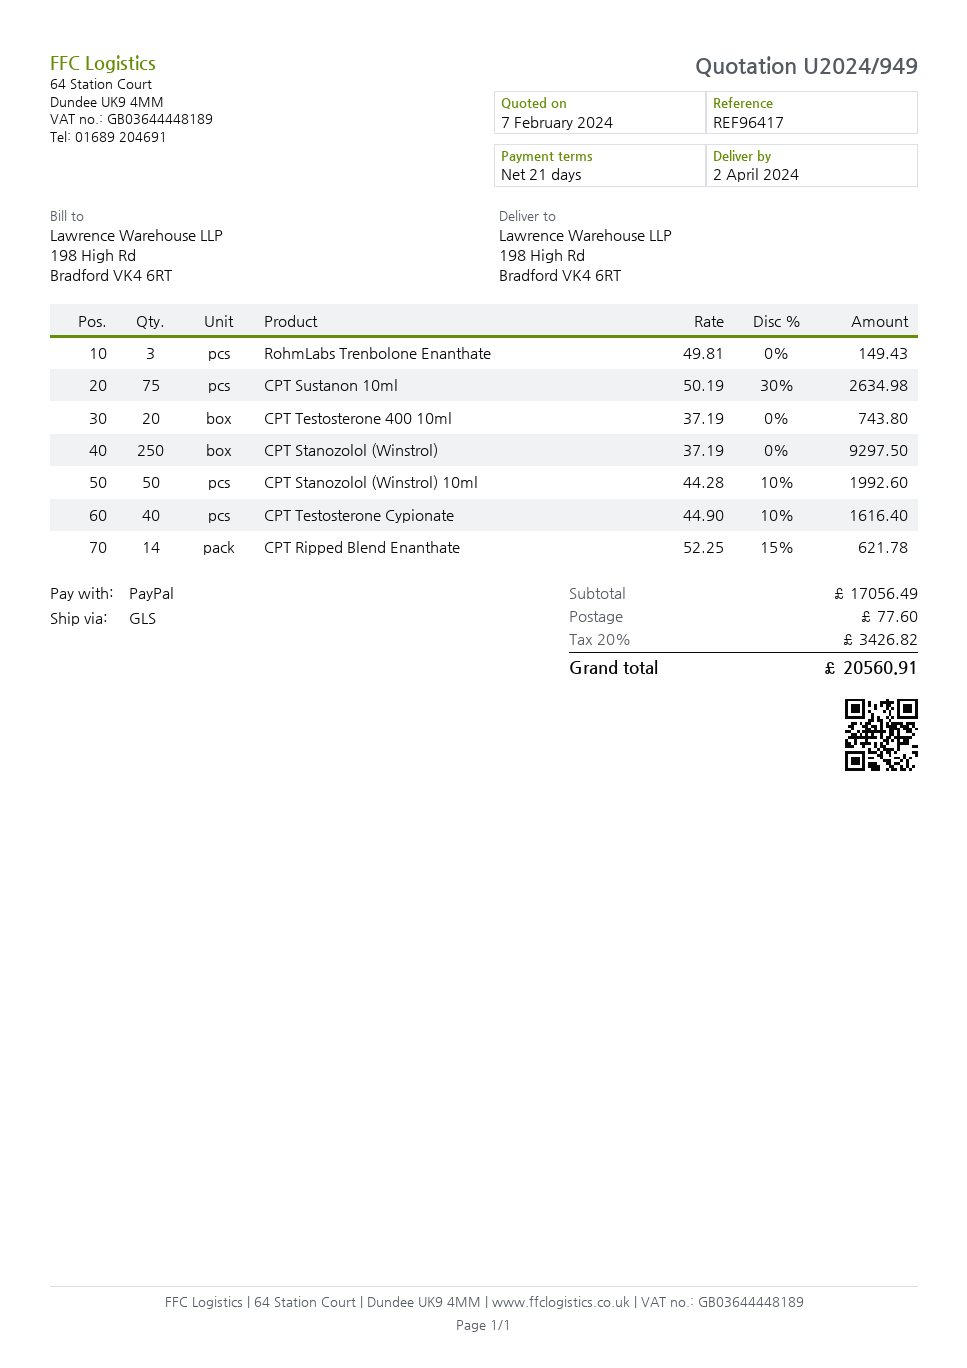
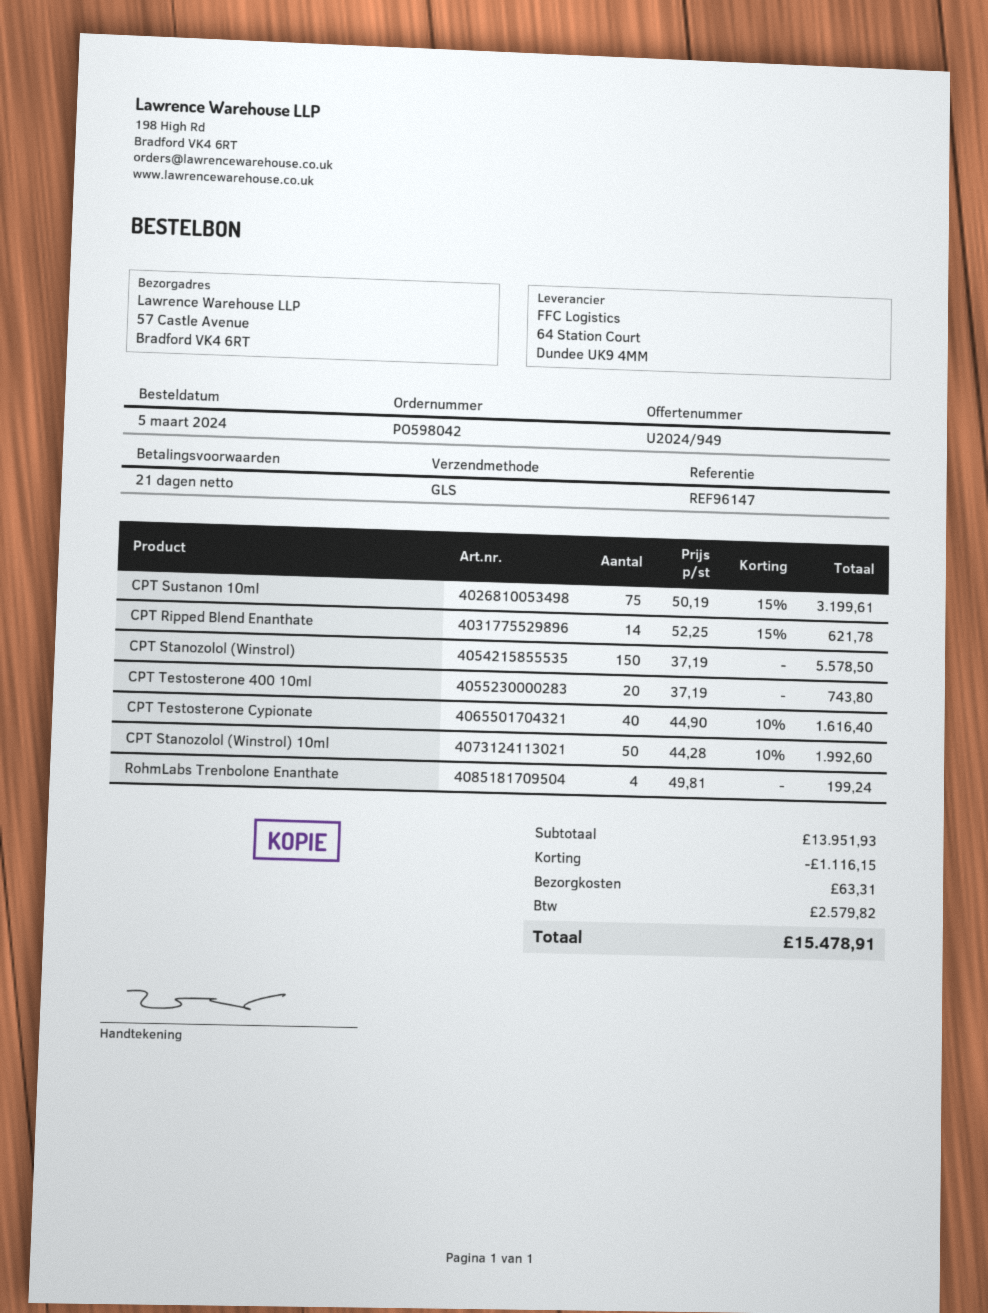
reference: REF96417 -> REF96147
ship to: 198 High Rd, Bradford VK4 6RT -> 57 Castle Avenue, Bradford VK4 6RT
RohmLabs Trenbolone Enanthate: 3 x 49.81 = 149.43 -> 4 x 49.81 = 199.24
CPT Sustanon 10ml: 75 x 50.19 - 30% = 2634.98 -> 75 x 50.19 - 15% = 3199.61
CPT Stanozolol (Winstrol): 250 x 37.19 = 9297.50 -> 150 x 37.19 = 5578.50
subtotal: 17056.49 -> 13951.93
discount: none -> 1116.15
shipping: 77.60 -> 63.31
tax: 3426.82 -> 2579.82
total: 20560.91 -> 15478.91

